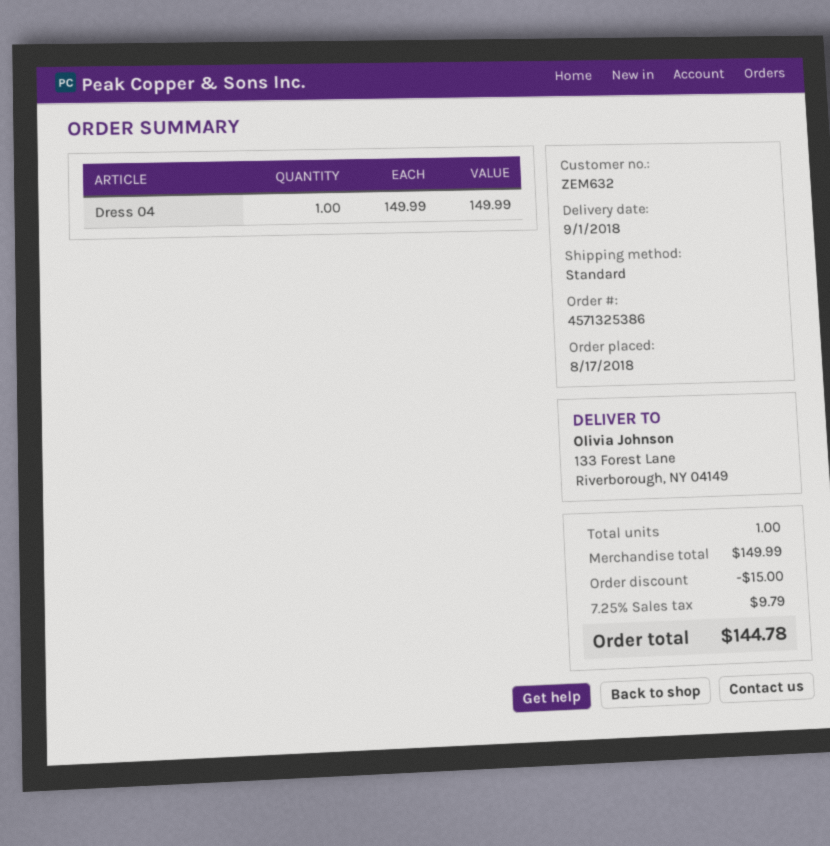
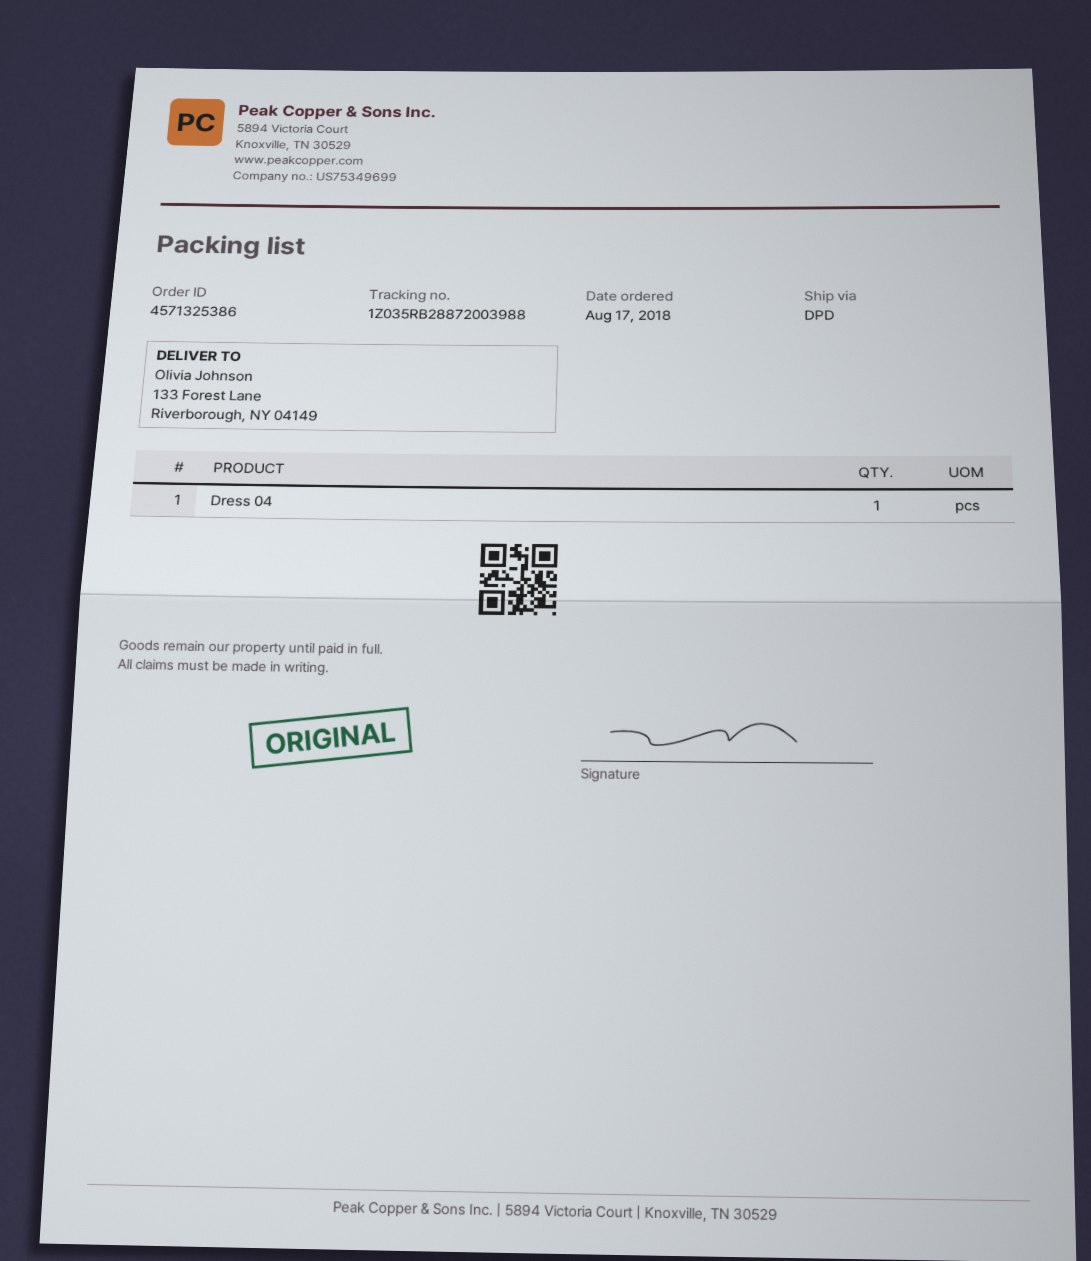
shipping method: standard -> DPD

